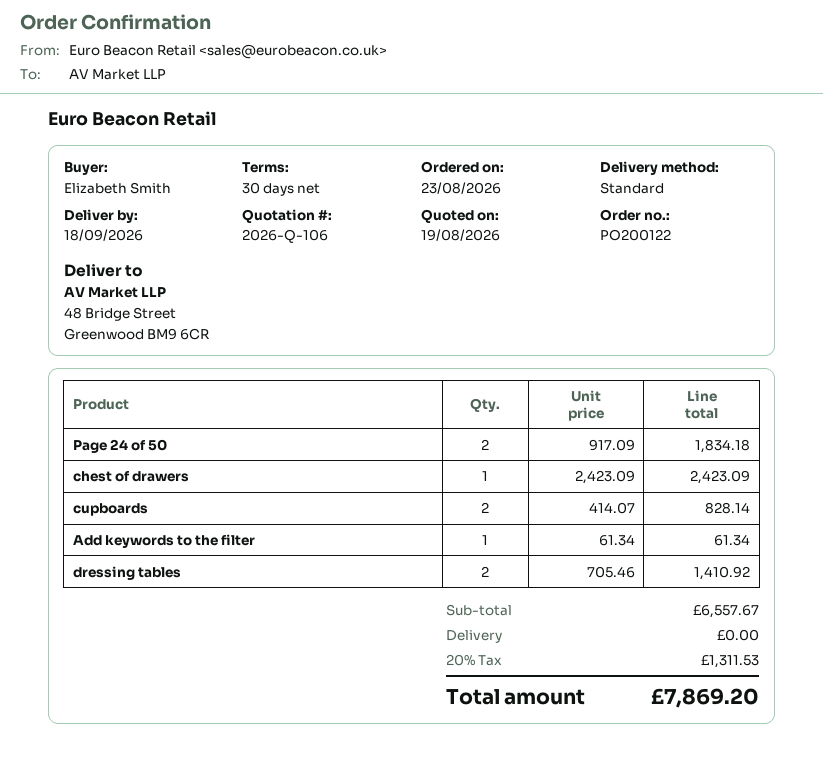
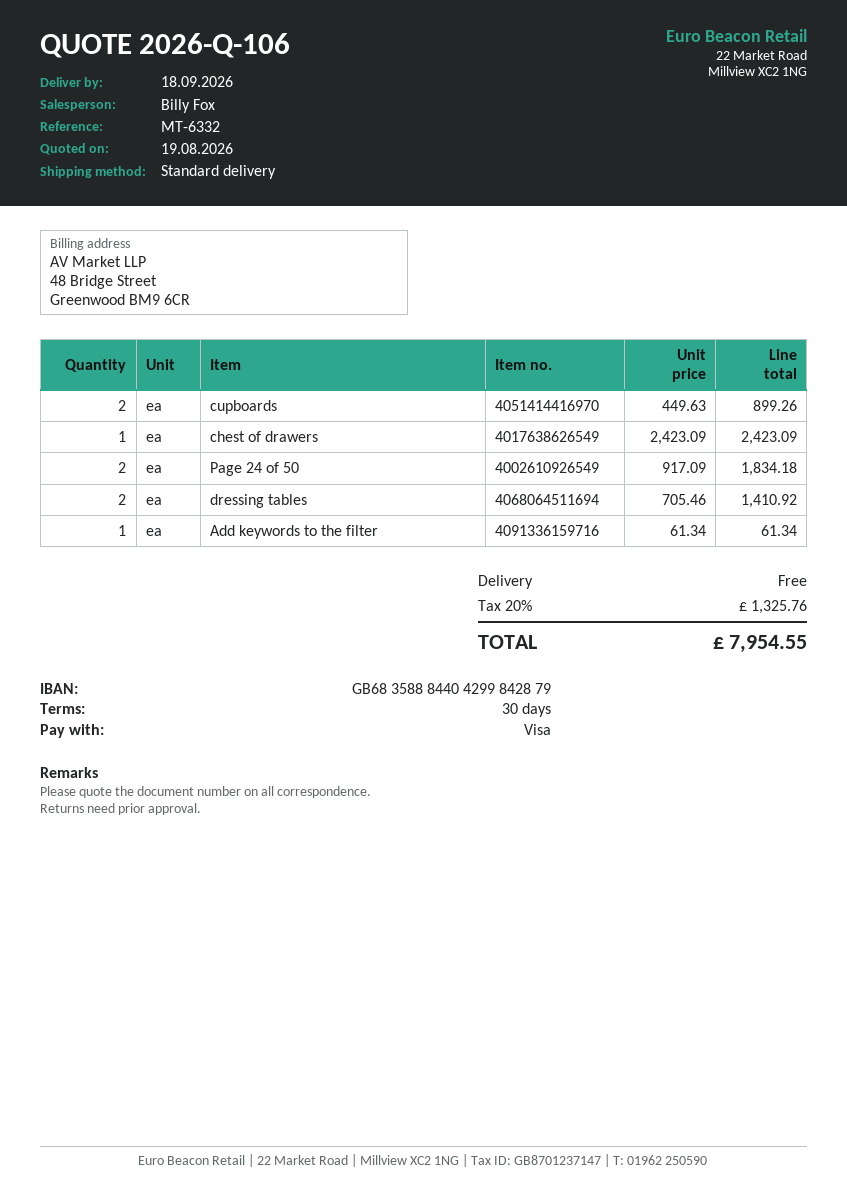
cupboards: 2 x 414.07 = 828.14 -> 2 x 449.63 = 899.26
tax: 20% = 1311.53 -> 20% = 1325.76
total: 7869.20 -> 7954.55

